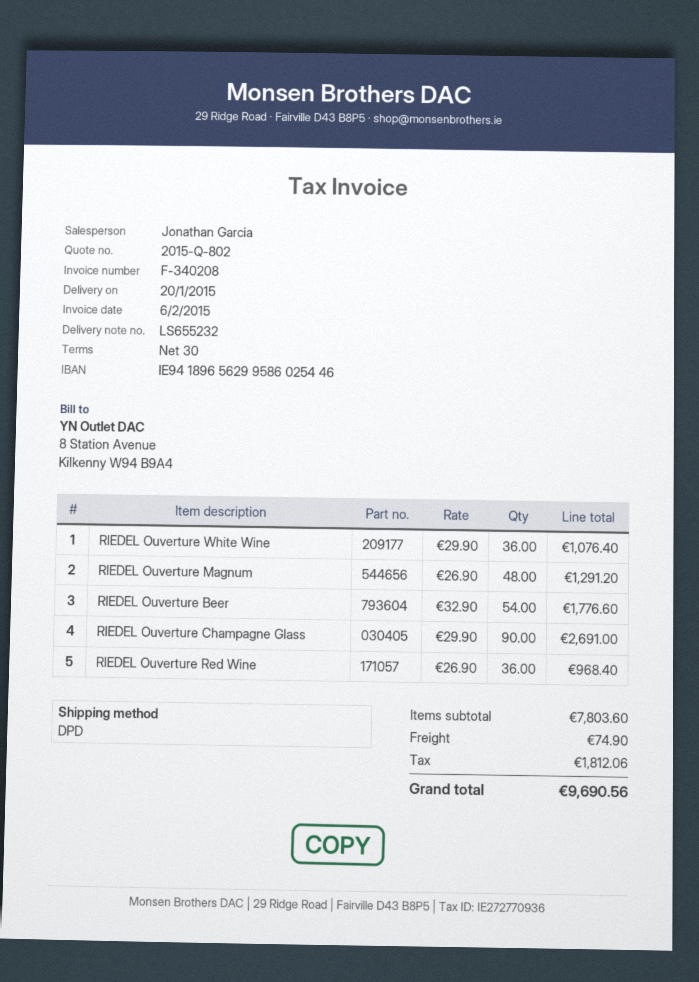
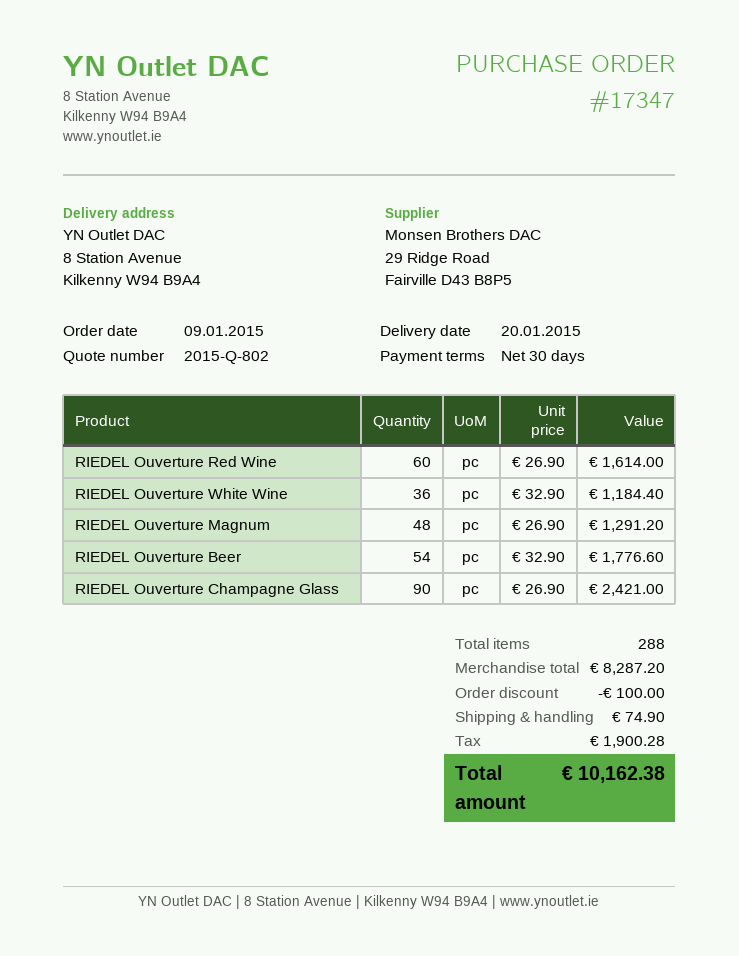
RIEDEL Ouverture White Wine: 36 x 29.90 = 1076.40 -> 36 x 32.90 = 1184.40
RIEDEL Ouverture Champagne Glass: 90 x 29.90 = 2691.00 -> 90 x 26.90 = 2421.00
RIEDEL Ouverture Red Wine: 36 x 26.90 = 968.40 -> 60 x 26.90 = 1614.00
subtotal: 7803.60 -> 8287.20
discount: none -> 100.00
tax: 1812.06 -> 1900.28
total: 9690.56 -> 10162.38

